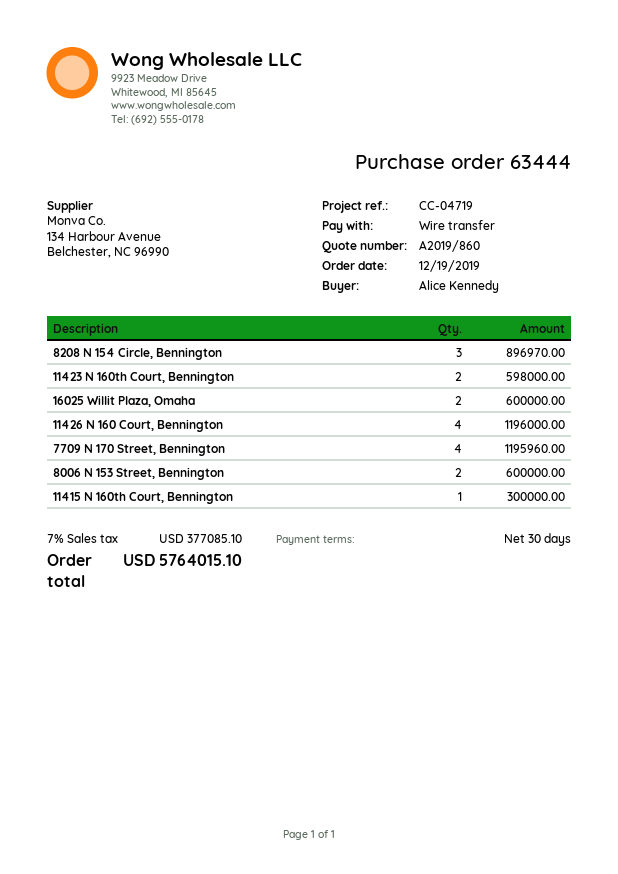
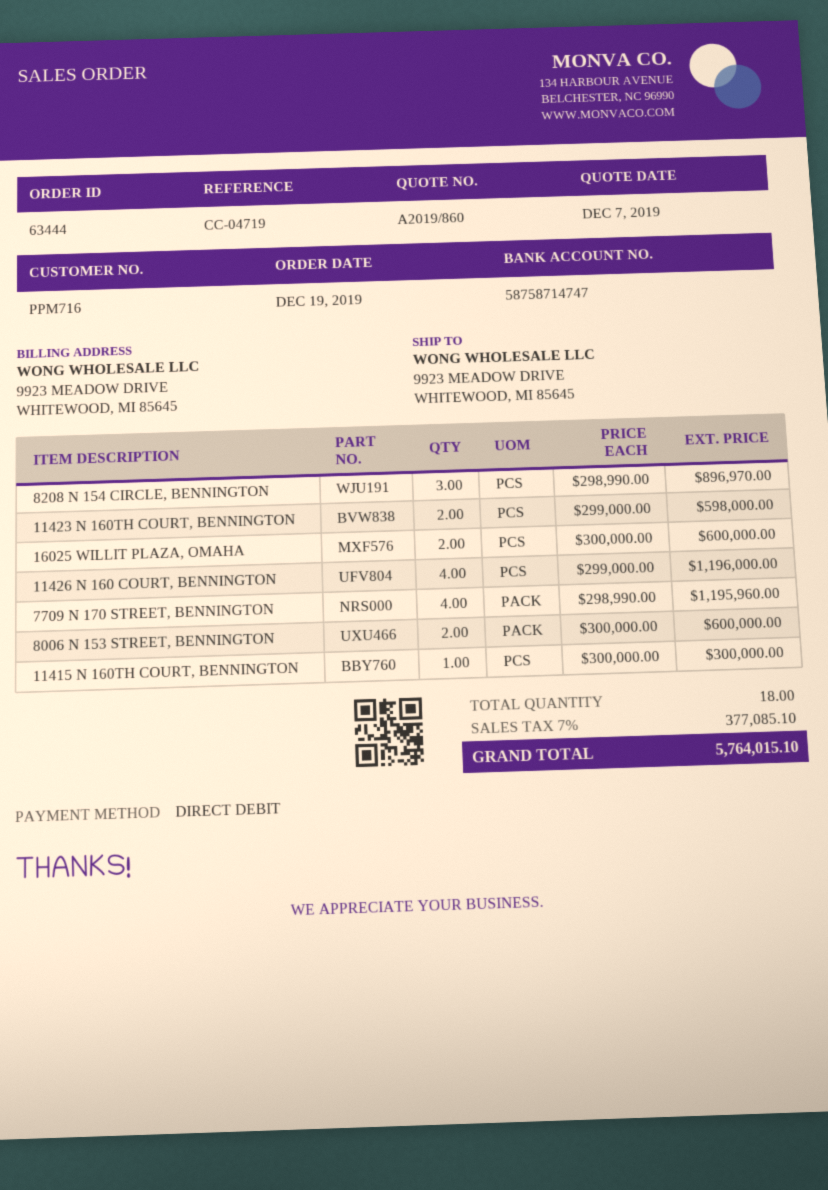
payment method: bank transfer -> direct debit

